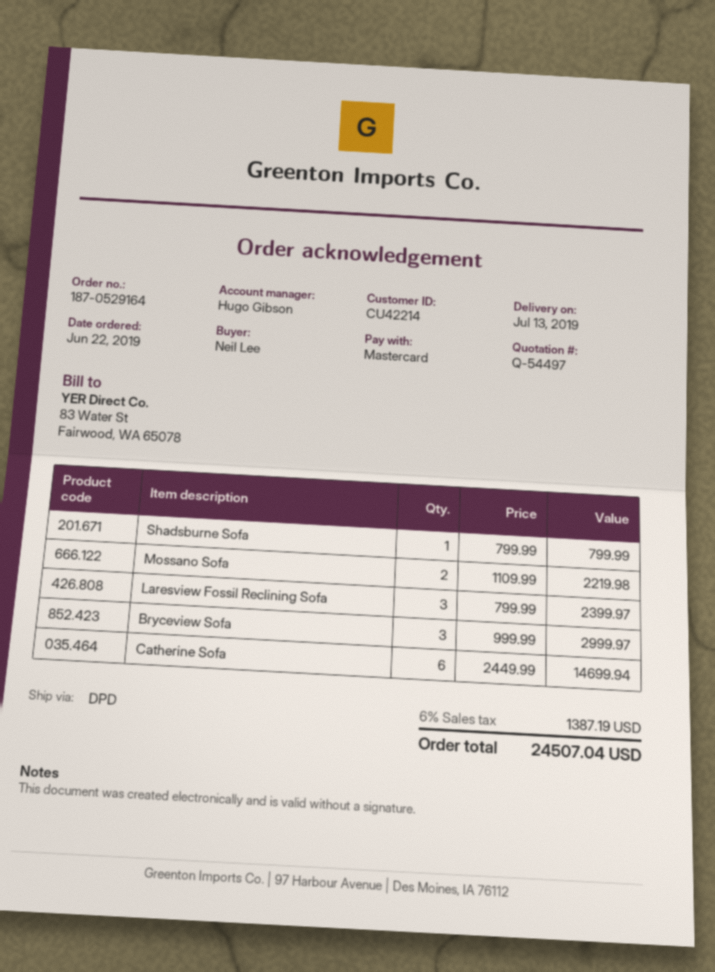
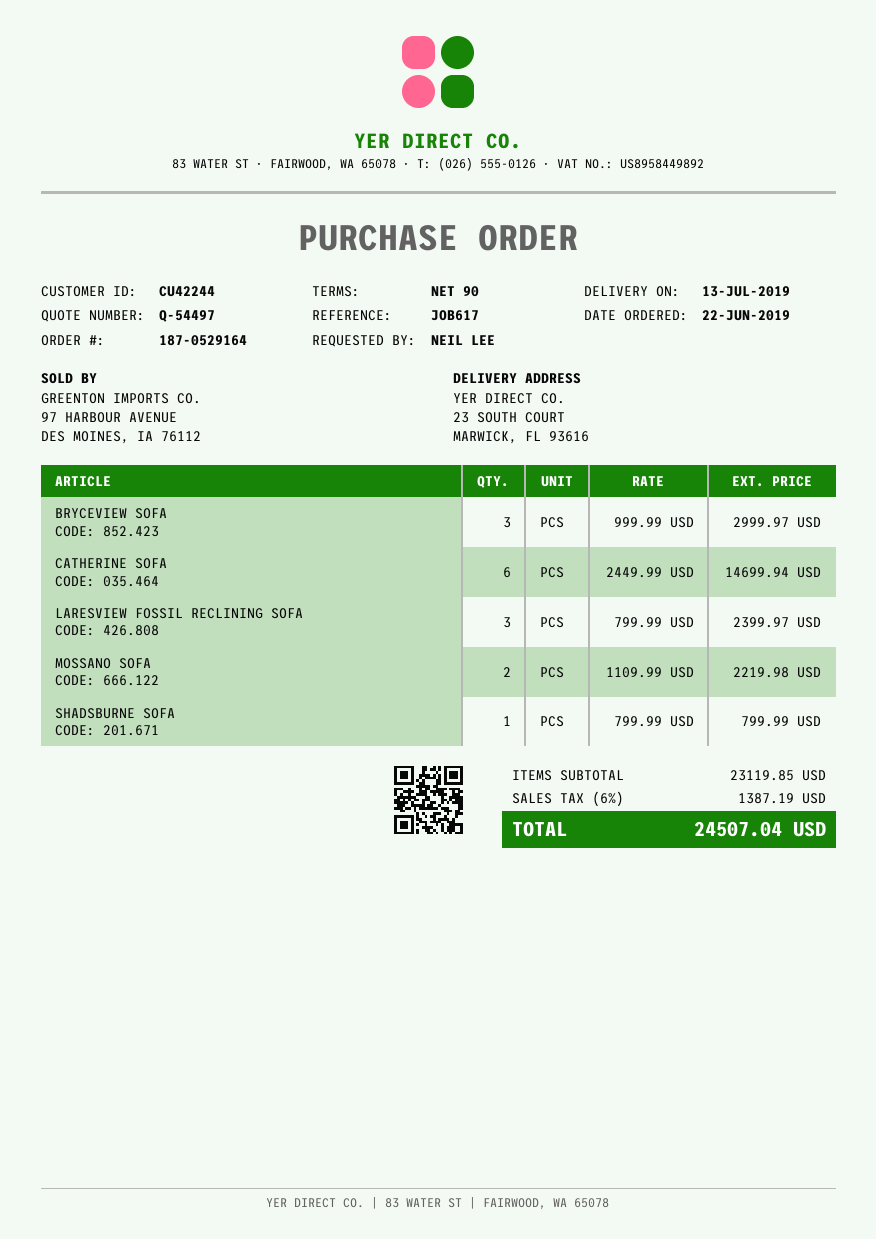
customer number: CU42214 -> CU42244

